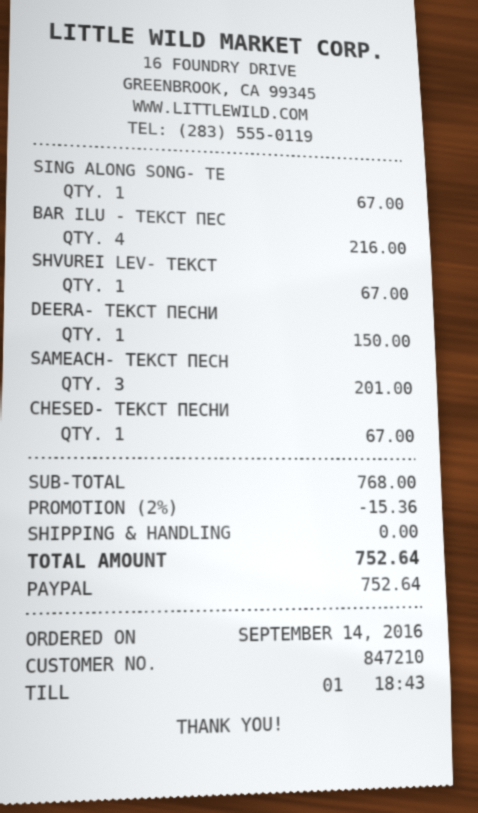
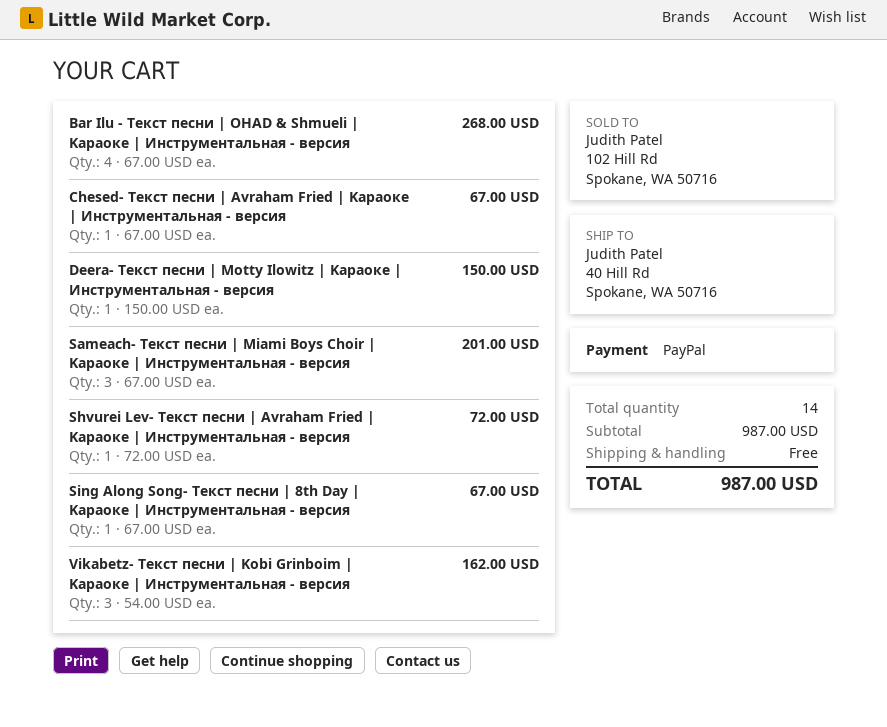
BAR ILU - ТЕКСТ ПЕС: 4 for 216.00 -> 4 for 268.00
SHVUREI LEV- ТЕКСТ: 1 for 67.00 -> 1 for 72.00
Vikabetz- Текст песни | Kobi Grinboim | Kараоке | Инструментальная - версия: none -> 3 for 162.00
subtotal: 768.00 -> 987.00
discount: 2% = 15.36 -> none
total: 752.64 -> 987.00

